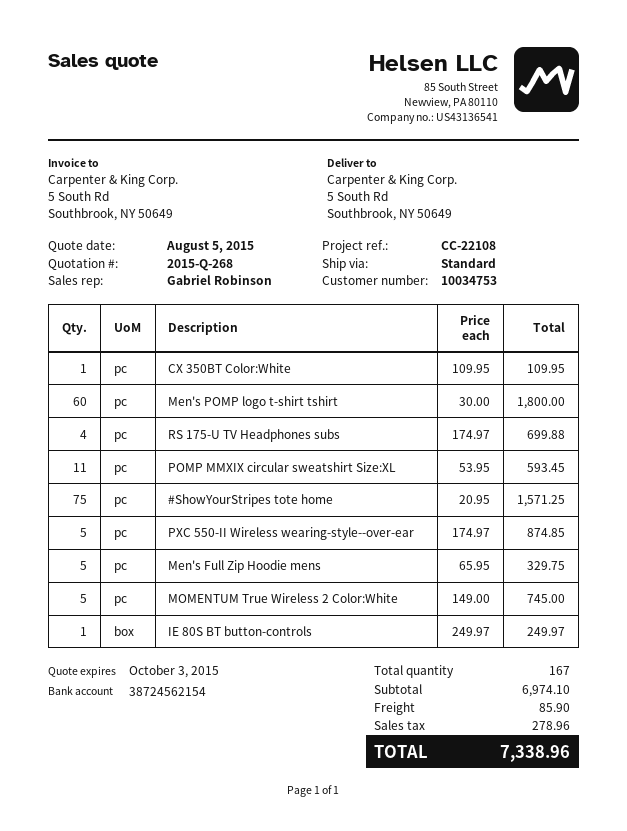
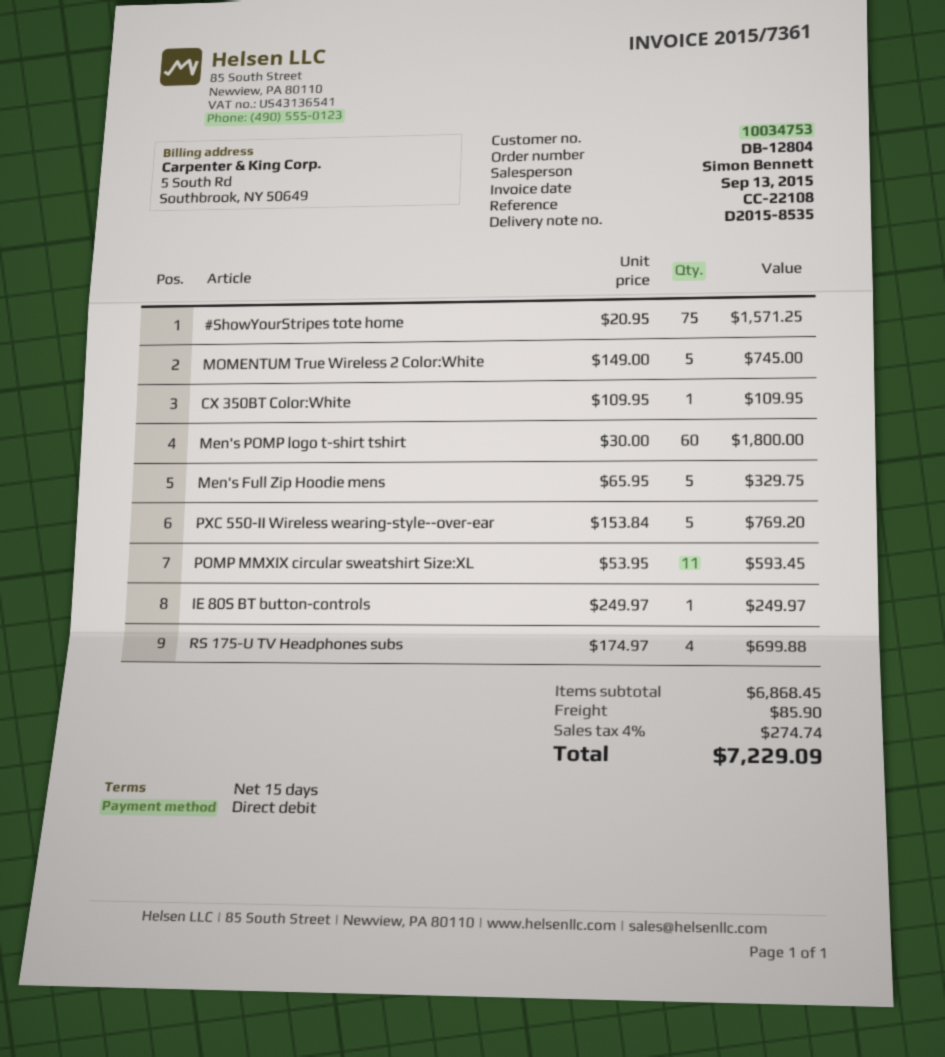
sales rep: Gabriel Robinson -> Simon Bennett
PXC 550-II Wireless wearing-style--over-ear: 5 x 174.97 = 874.85 -> 5 x 153.84 = 769.20
subtotal: 6974.10 -> 6868.45
tax: 278.96 -> 274.74
total: 7338.96 -> 7229.09

